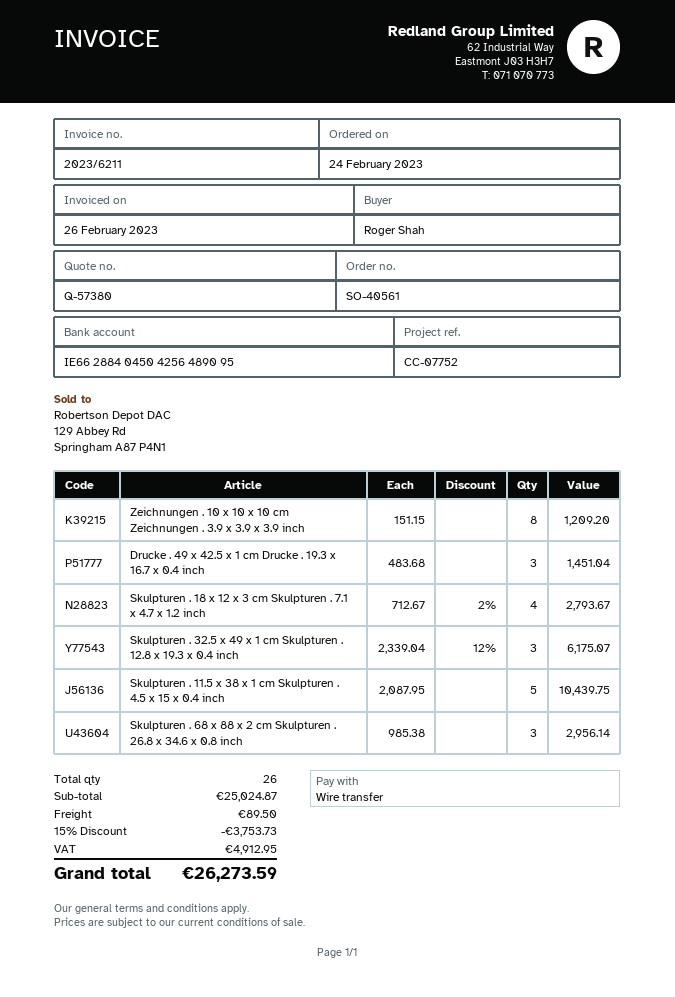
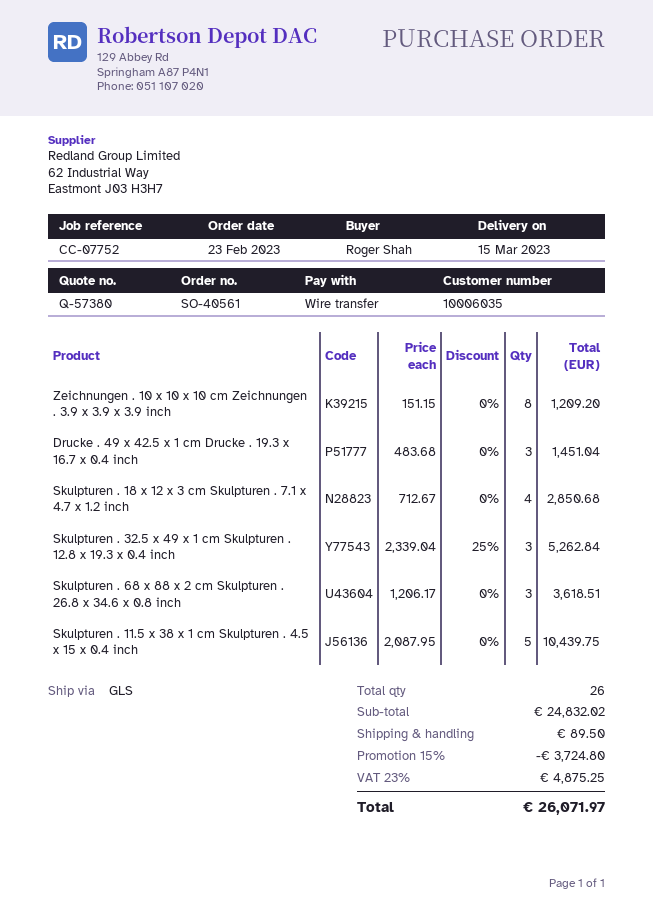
order date: 2023-02-24 -> 2023-02-23
Skulpturen . 18 x 12 x 3 cm Skulpturen . 7.1 x 4.7 x 1.2 inch: 4 x 712.67 - 2% = 2793.67 -> 4 x 712.67 = 2850.68
Skulpturen . 32.5 x 49 x 1 cm Skulpturen . 12.8 x 19.3 x 0.4 inch: 3 x 2339.04 - 12% = 6175.07 -> 3 x 2339.04 - 25% = 5262.84
Skulpturen . 68 x 88 x 2 cm Skulpturen . 26.8 x 34.6 x 0.8 inch: 3 x 985.38 = 2956.14 -> 3 x 1206.17 = 3618.51
subtotal: 25024.87 -> 24832.02
discount: 15% = 3753.73 -> 15% = 3724.80
tax: 4912.95 -> 4875.25
total: 26273.59 -> 26071.97

